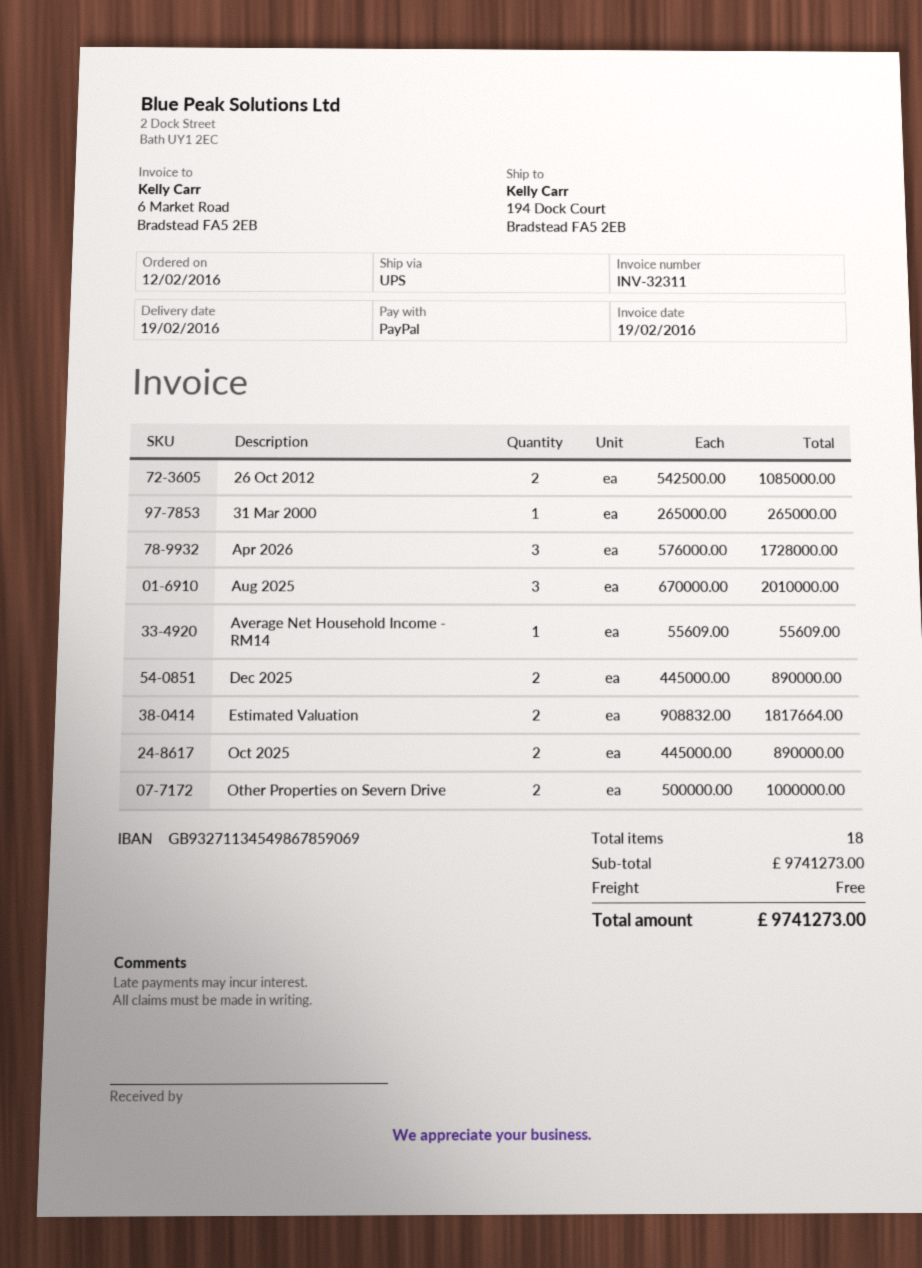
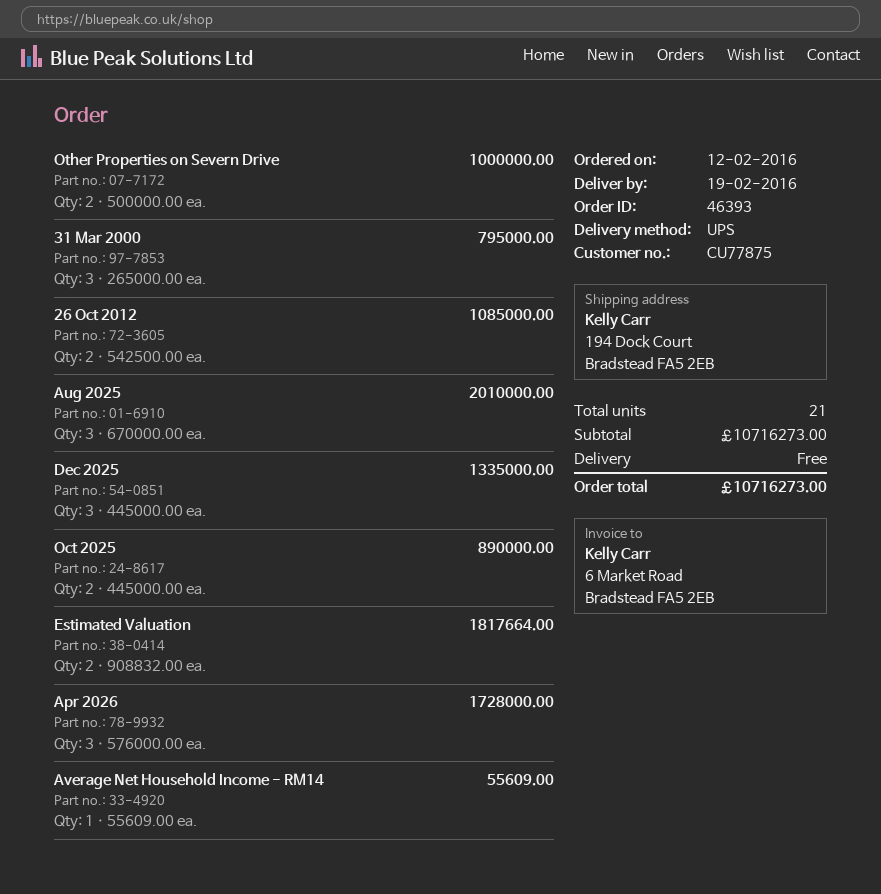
31 Mar 2000: 1 x 265000.00 = 265000.00 -> 3 x 265000.00 = 795000.00
Dec 2025: 2 x 445000.00 = 890000.00 -> 3 x 445000.00 = 1335000.00
total quantity: 18 -> 21
subtotal: 9741273.00 -> 10716273.00
total: 9741273.00 -> 10716273.00

